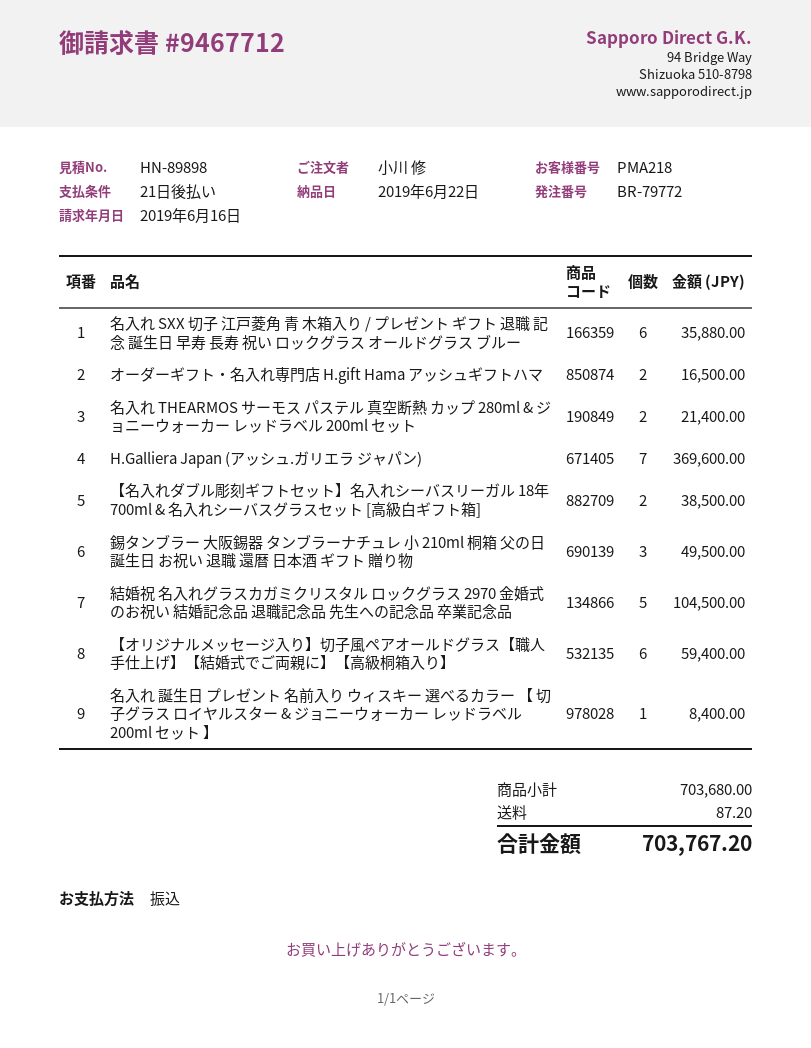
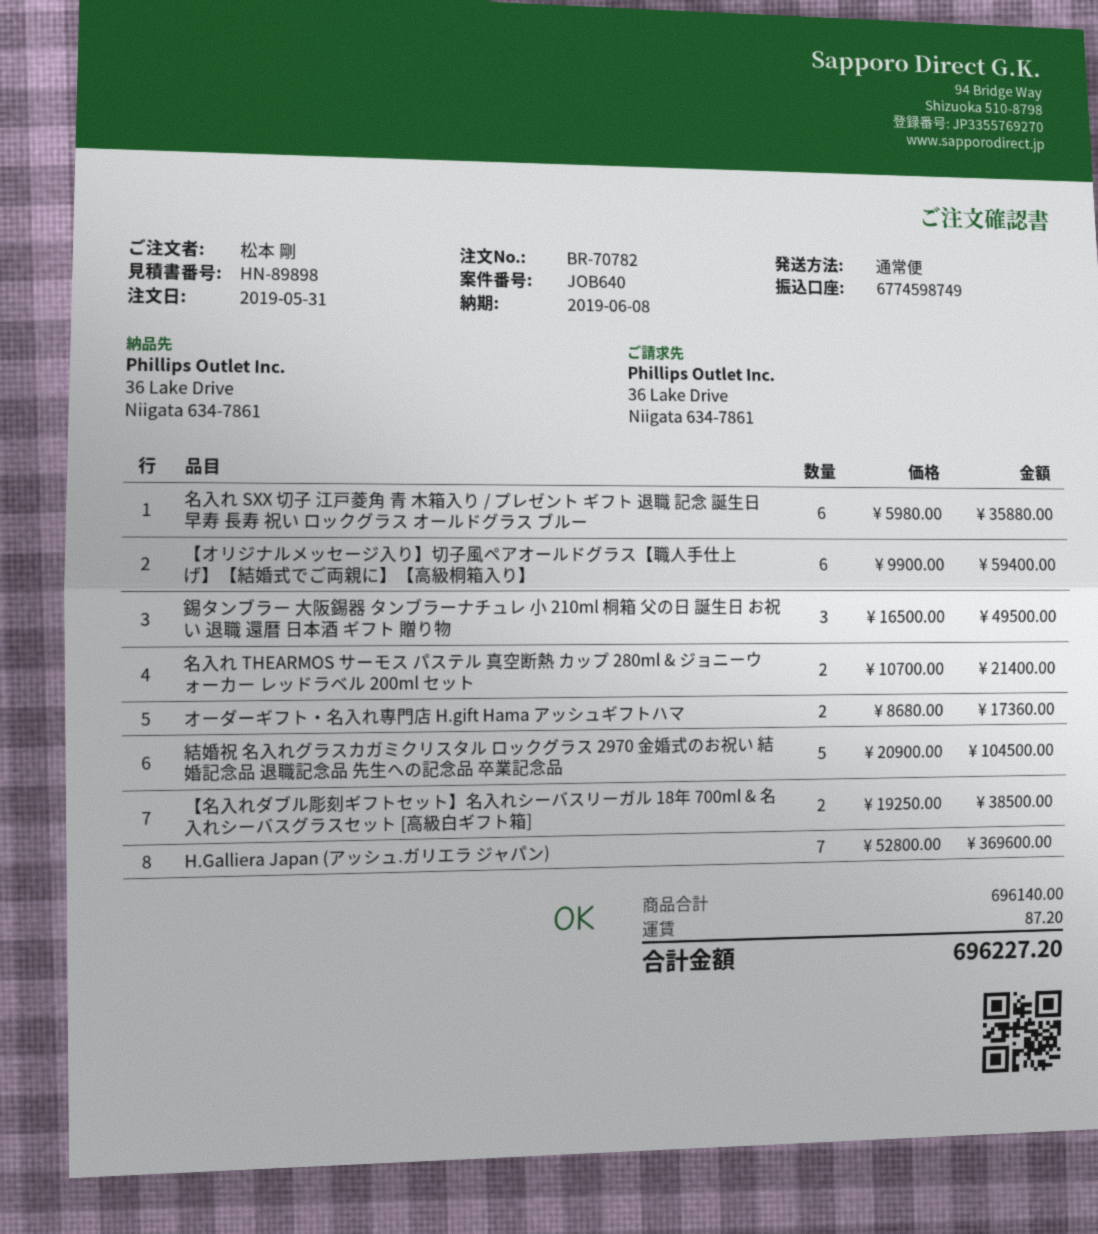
order number: BR-79772 -> BR-70782
delivery date: 2019-06-22 -> 2019-06-08
ordered by: 小川 修 -> 松本 剛
オーダーギフト・名入れ専門店 H.gift Hama アッシュギフトハマ: 2 for 16500.00 -> 2 for 17360.00
名入れ 誕生日 プレゼント 名前入り ウィスキー 選べるカラー 【 切子グラス ロイヤルスター & ジョニーウォーカー レッドラベル 200ml セット 】: 1 for 8400.00 -> none
subtotal: 703680.00 -> 696140.00
total: 703767.20 -> 696227.20

